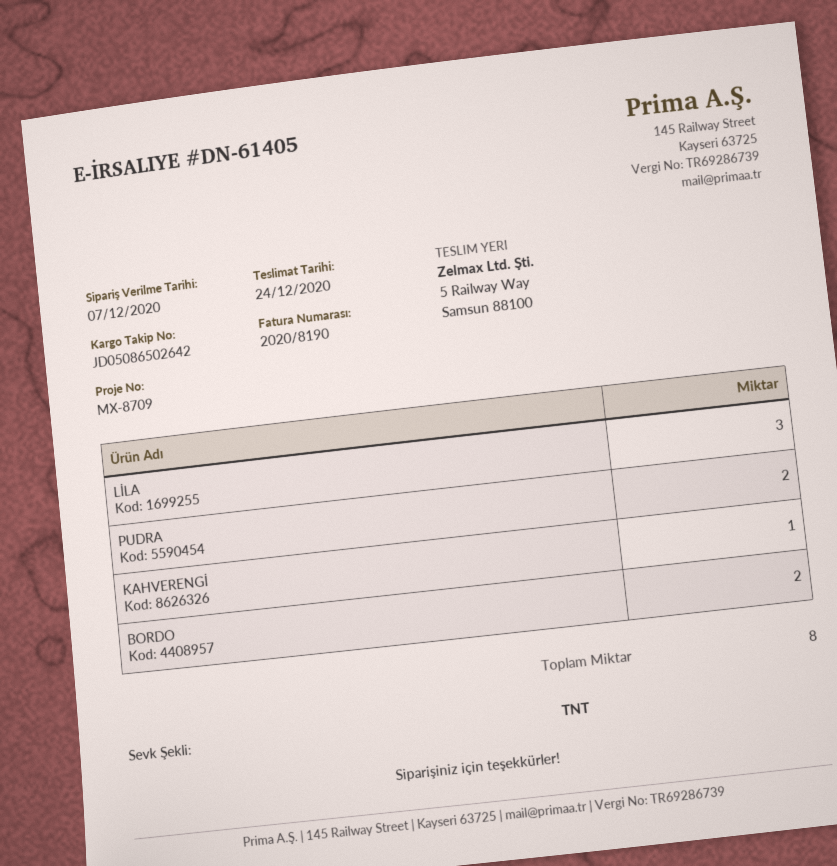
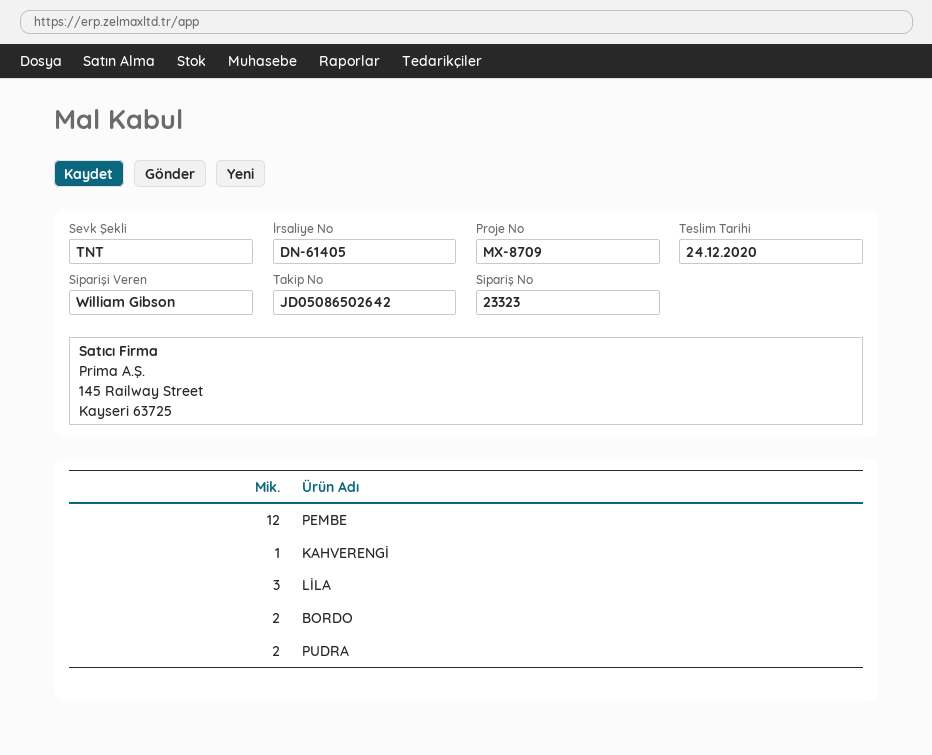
PEMBE: none -> 12

